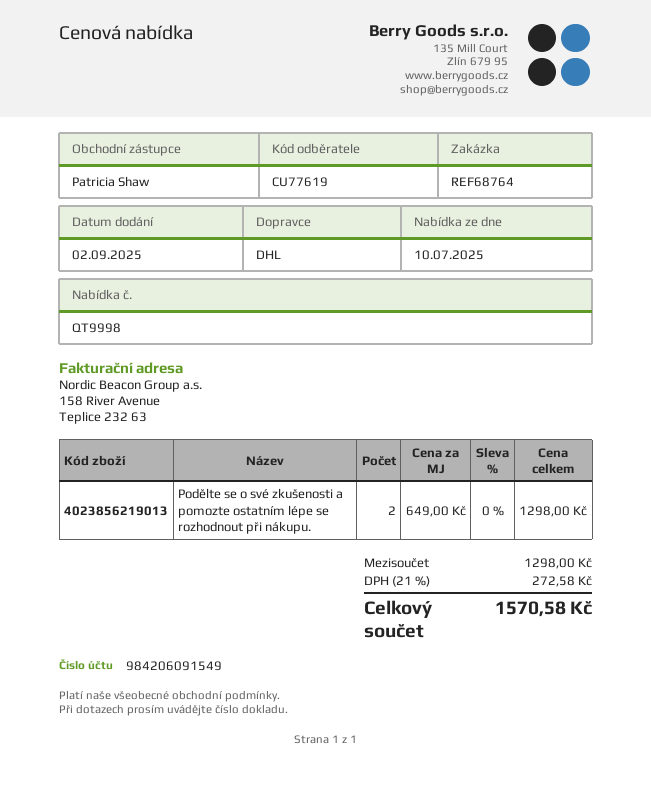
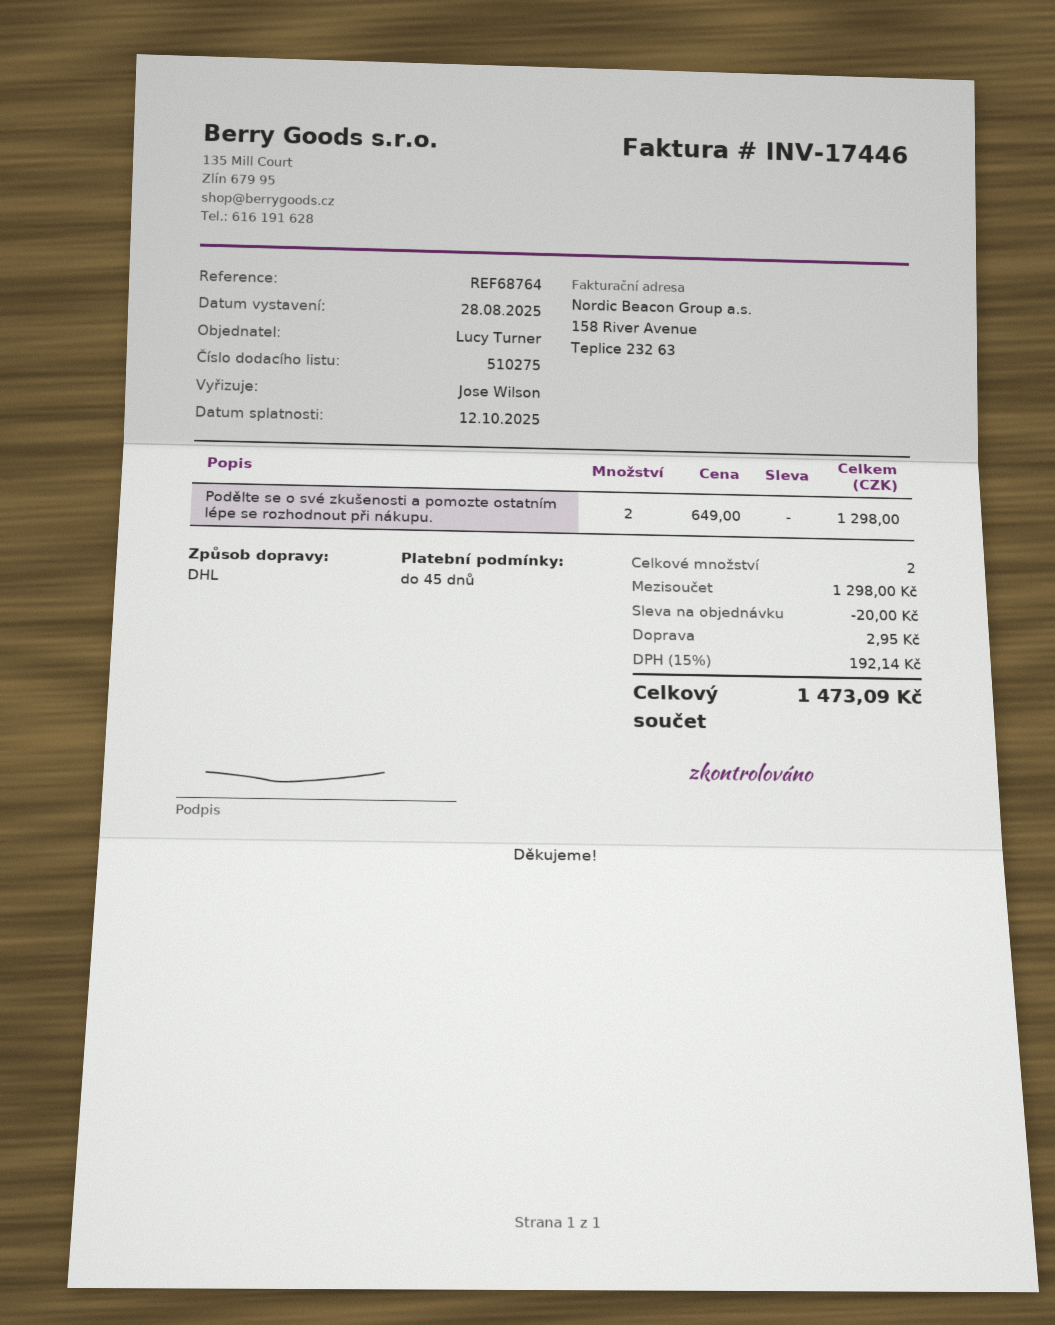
sales rep: Patricia Shaw -> Jose Wilson
discount: none -> 20.00
shipping: none -> 2.95
tax: 21% = 272.58 -> 15% = 192.14
total: 1570.58 -> 1473.09

